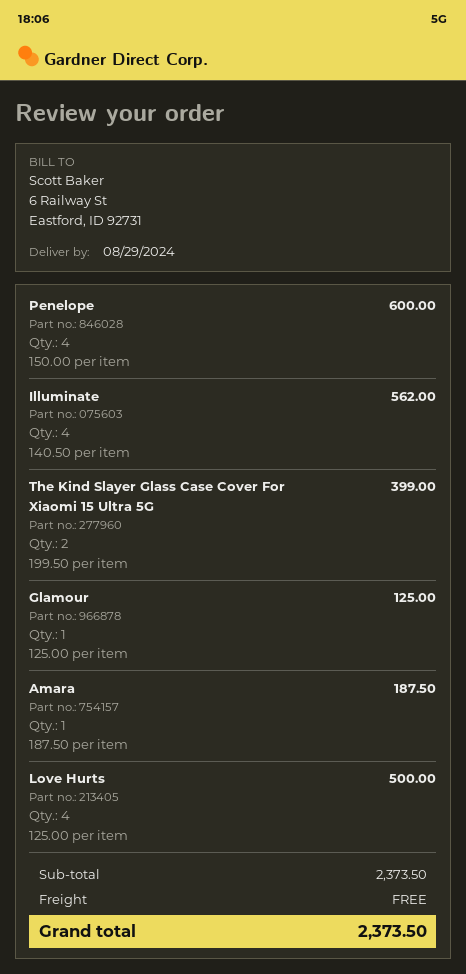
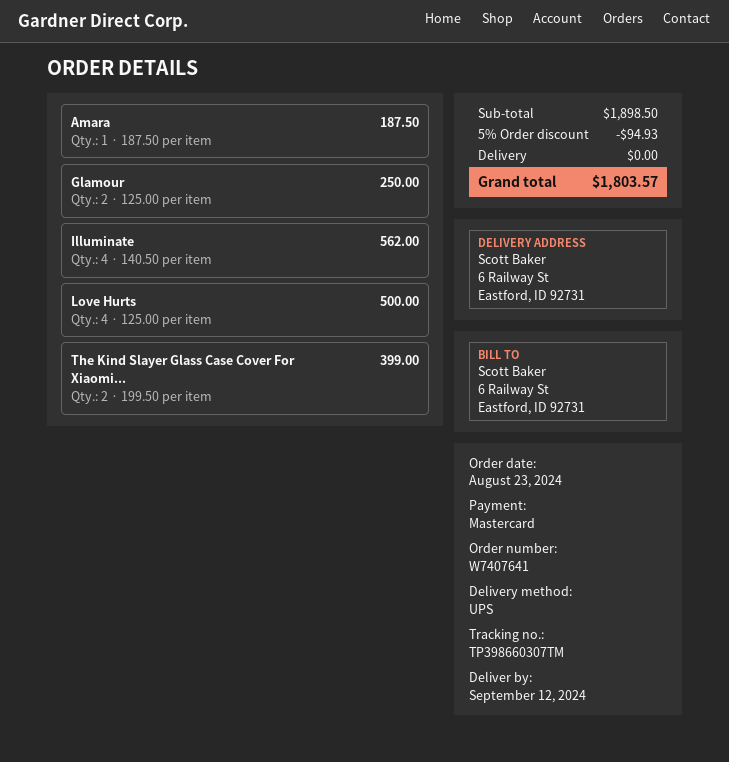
delivery date: 2024-08-29 -> 2024-09-12
Penelope: 4 x 150.00 = 600.00 -> none
Glamour: 1 x 125.00 = 125.00 -> 2 x 125.00 = 250.00
subtotal: 2373.50 -> 1898.50
discount: none -> 5% = 94.93
total: 2373.50 -> 1803.57

